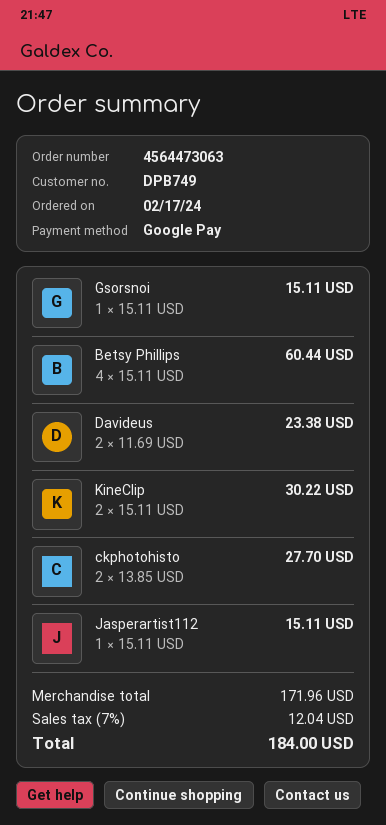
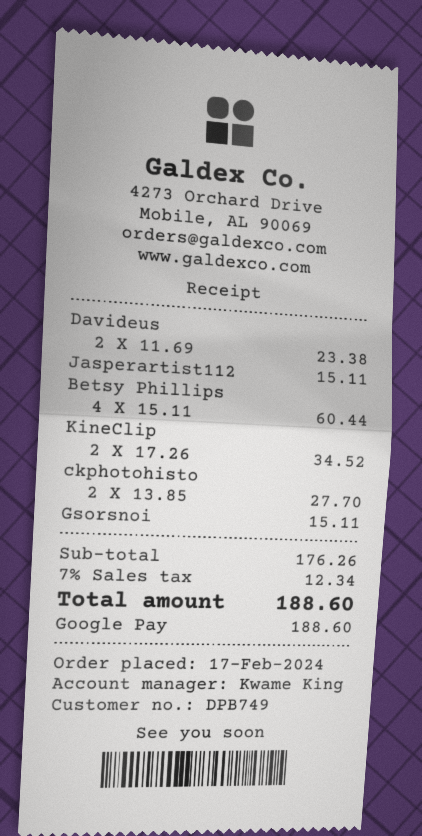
KineClip: 2 x 15.11 = 30.22 -> 2 x 17.26 = 34.52
subtotal: 171.96 -> 176.26
tax: 7% = 12.04 -> 7% = 12.34
total: 184.00 -> 188.60

